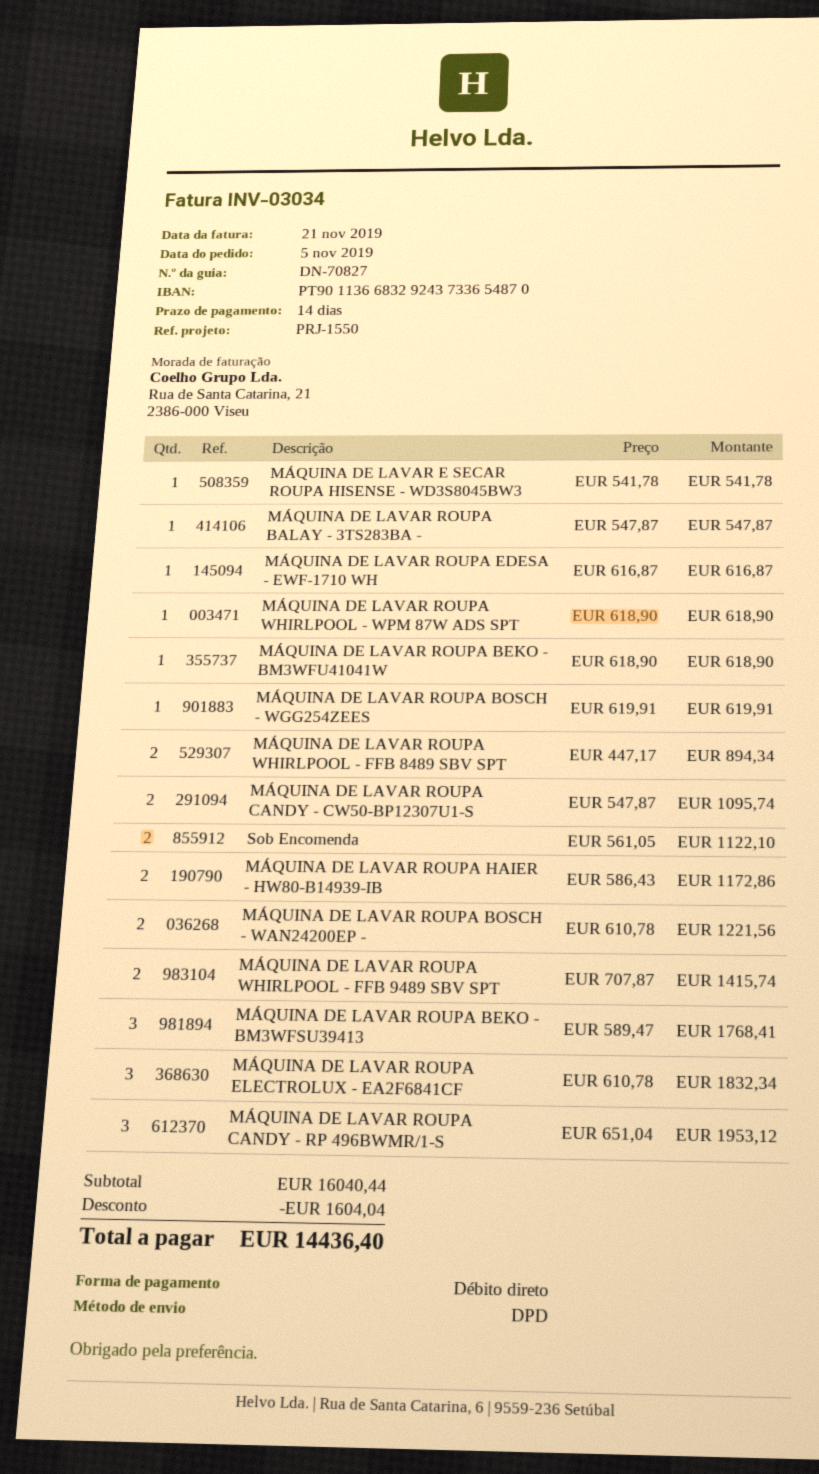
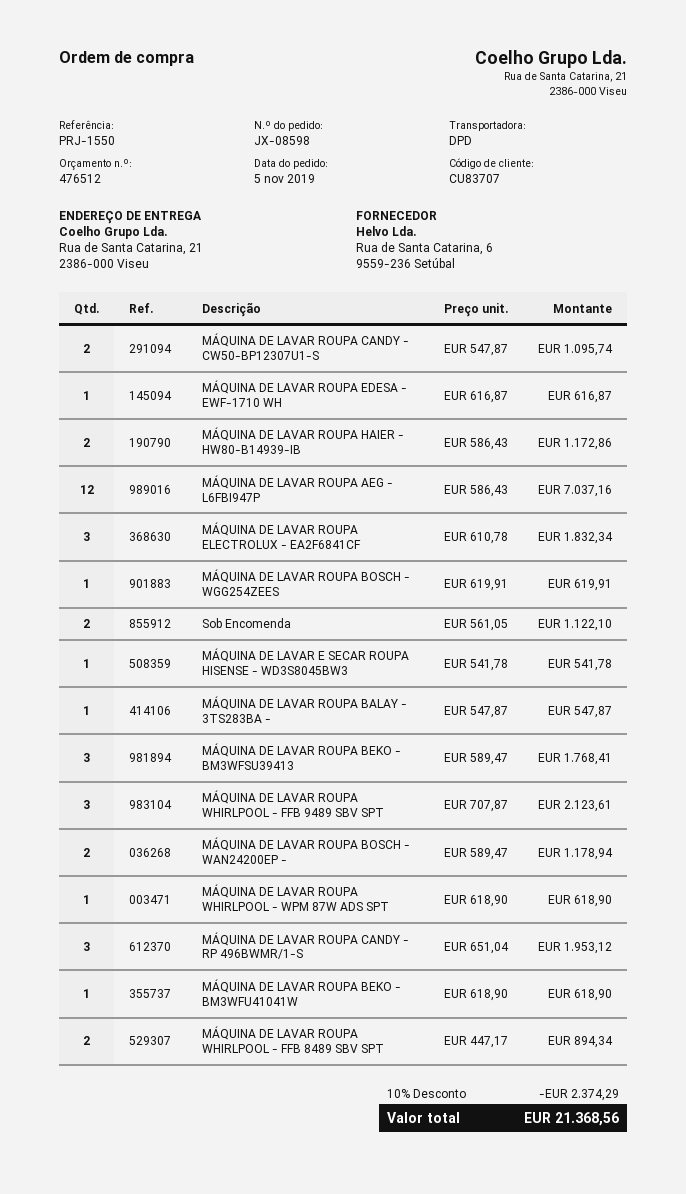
MÁQUINA DE LAVAR ROUPA BOSCH - WAN24200EP -: 2 x 610.78 = 1221.56 -> 2 x 589.47 = 1178.94
MÁQUINA DE LAVAR ROUPA WHIRLPOOL - FFB 9489 SBV SPT: 2 x 707.87 = 1415.74 -> 3 x 707.87 = 2123.61
MÁQUINA DE LAVAR ROUPA AEG - L6FBI947P: none -> 12 x 586.43 = 7037.16
discount: 1604.04 -> 2374.29
total: 14436.40 -> 21368.56

